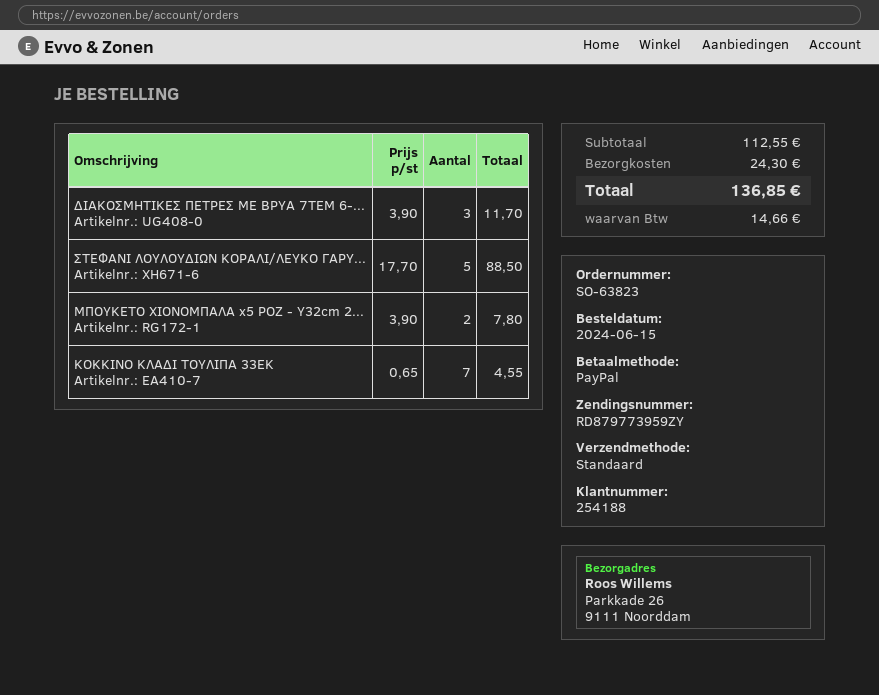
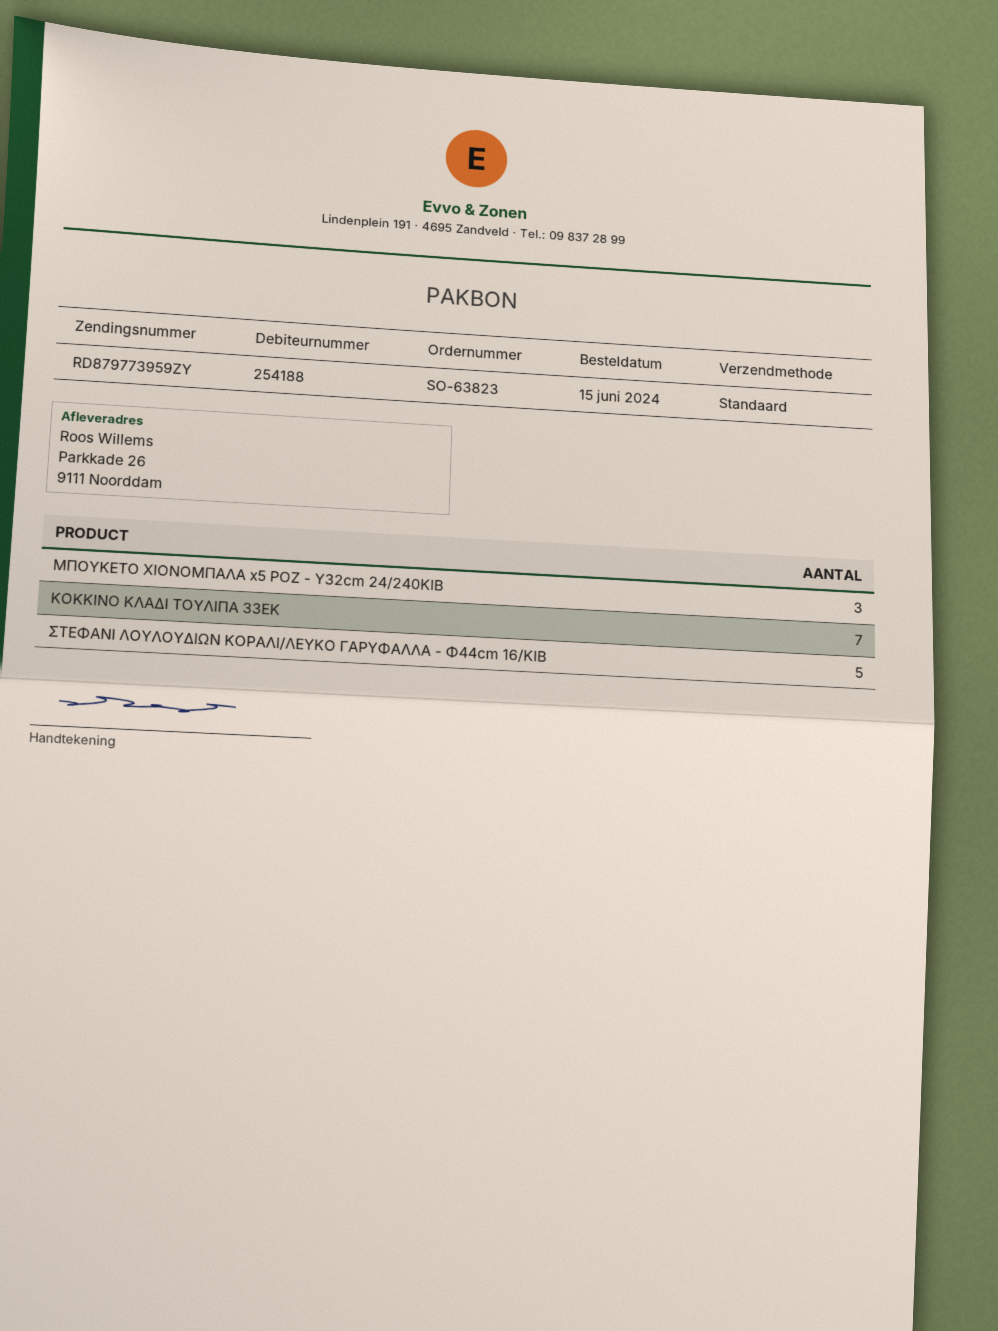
ΔΙΑΚΟΣΜΗΤΙΚΕΣ ΠΕΤΡΕΣ ΜΕ ΒΡΥΑ 7ΤΕΜ 6-...: 3 -> none
ΜΠΟΥΚΕΤΟ ΧΙΟΝΟΜΠΑΛΑ x5 ΡΟΖ - Υ32cm 2...: 2 -> 3

